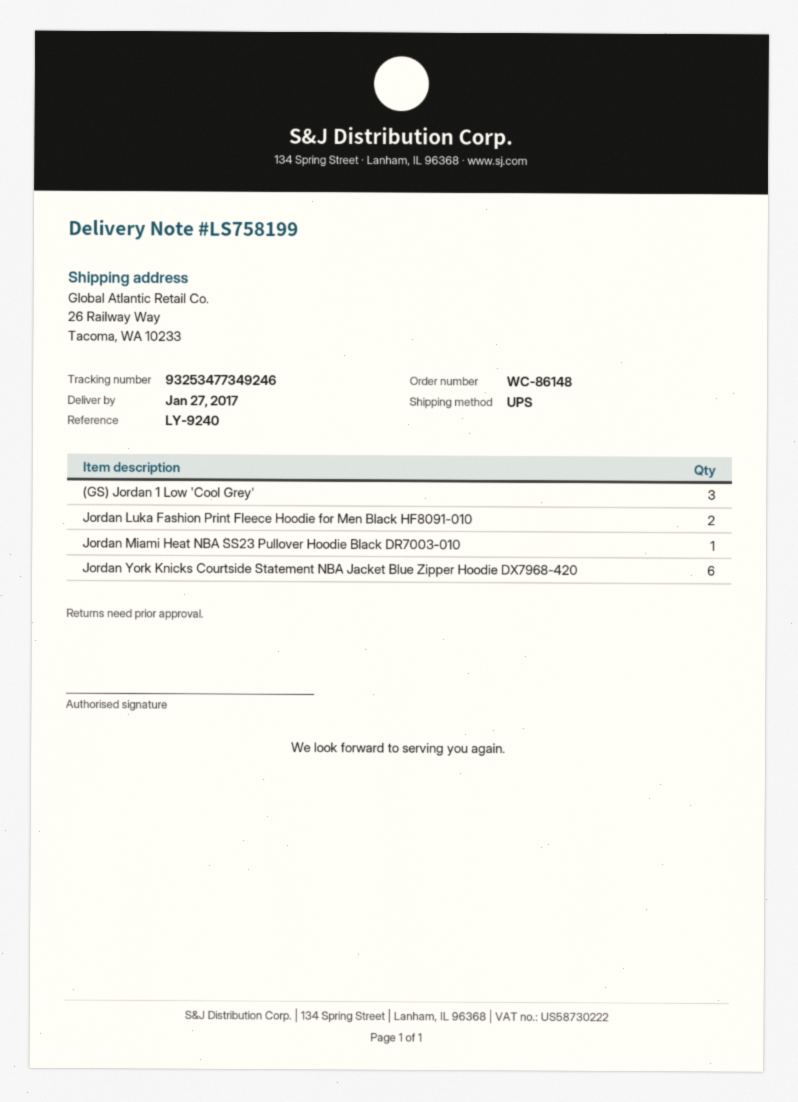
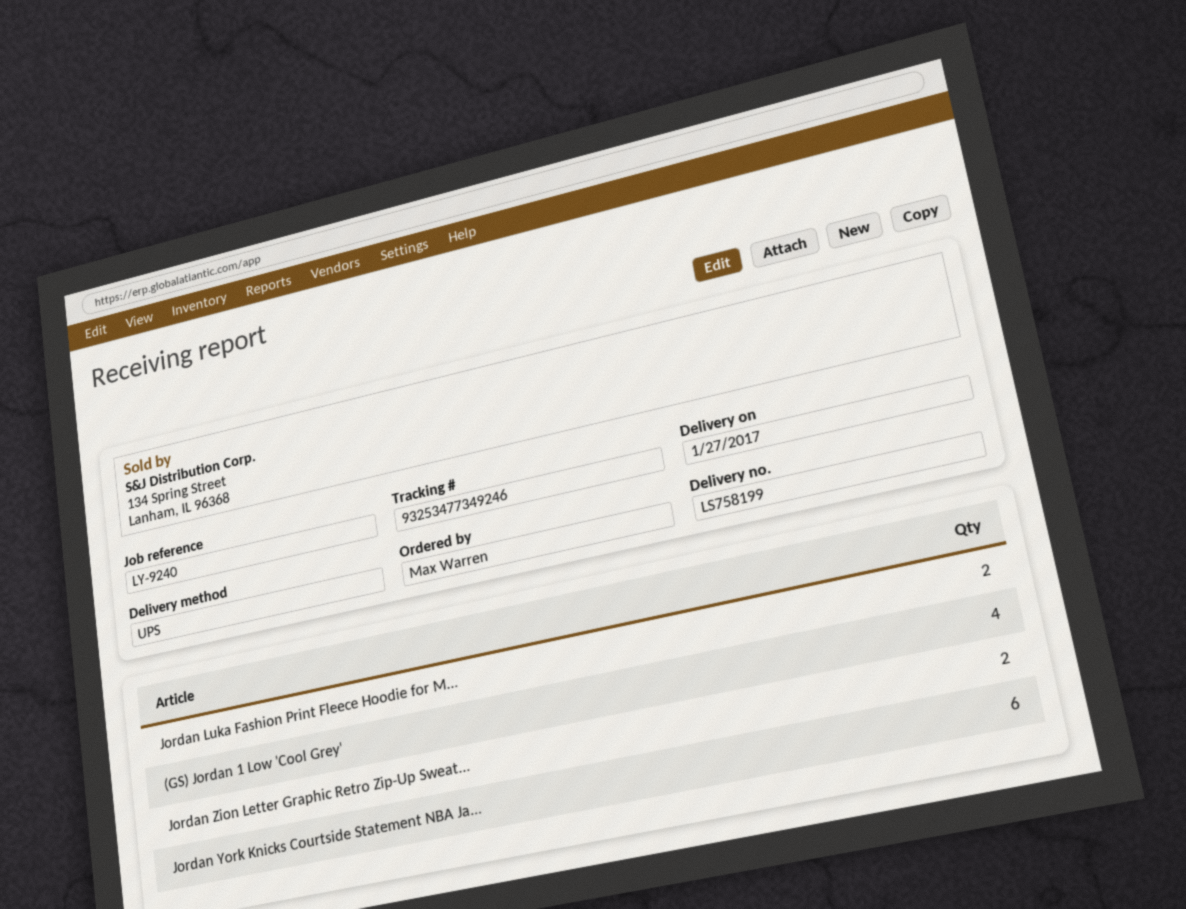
(GS) Jordan 1 Low 'Cool Grey': 3 -> 4
Jordan Miami Heat NBA SS23 Pullover Hoodie Black DR7003-010: 1 -> none
Jordan Zion Letter Graphic Retro Zip-Up Sweat...: none -> 2

